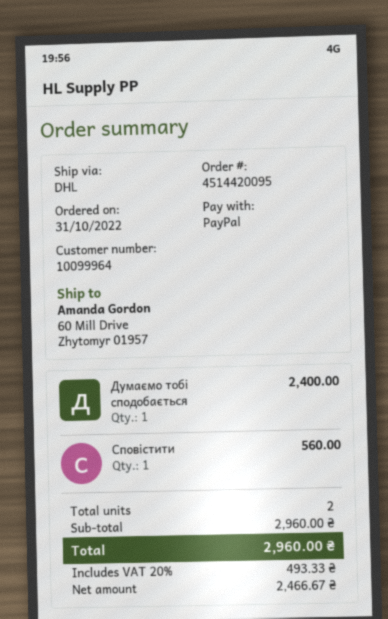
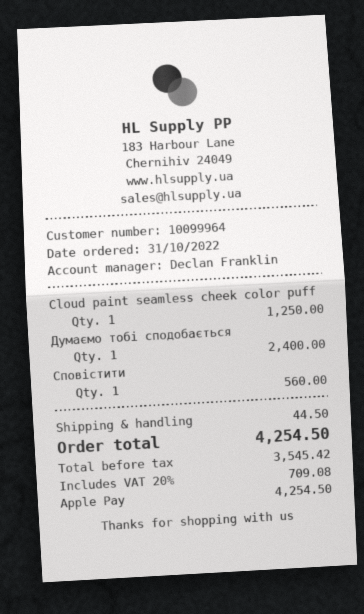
payment method: PayPal -> Apple Pay
Cloud paint seamless cheek color puff: none -> 1 for 1250.00
shipping: none -> 44.50
net: 2466.67 -> 3545.42
tax: 20% = 493.33 -> 20% = 709.08
total: 2960.00 -> 4254.50

